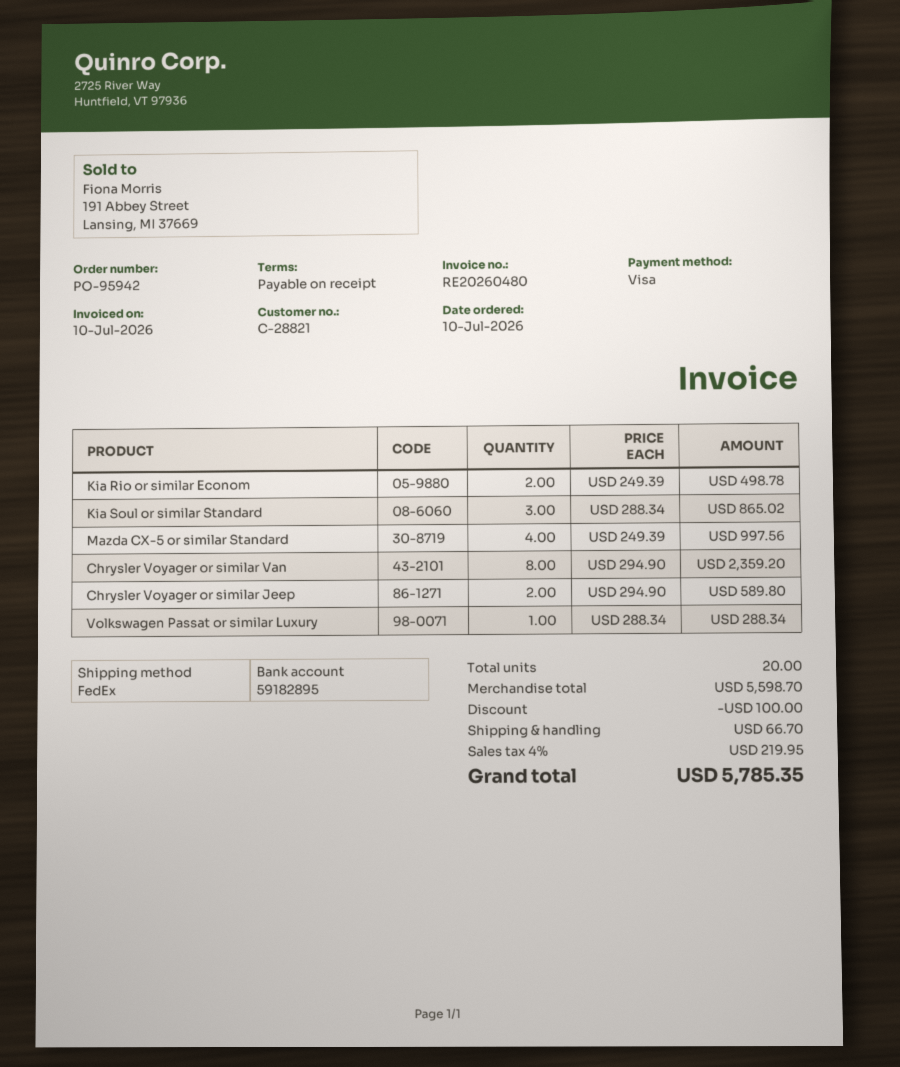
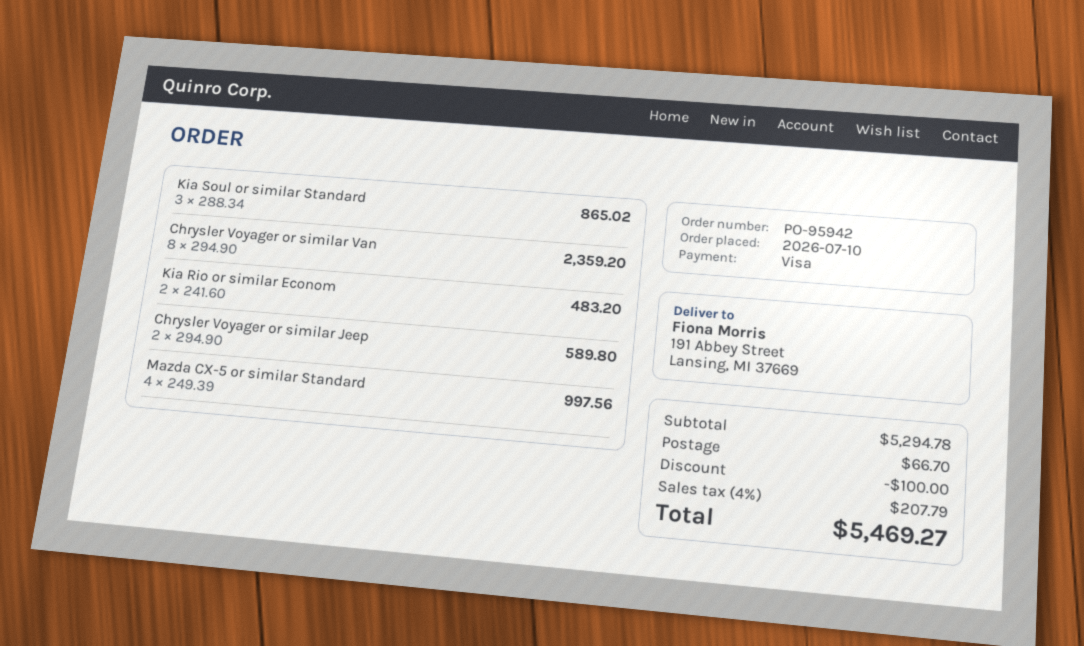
Kia Rio or similar Econom: 2 x 249.39 = 498.78 -> 2 x 241.60 = 483.20
Volkswagen Passat or similar Luxury: 1 x 288.34 = 288.34 -> none
subtotal: 5598.70 -> 5294.78
tax: 4% = 219.95 -> 4% = 207.79
total: 5785.35 -> 5469.27

